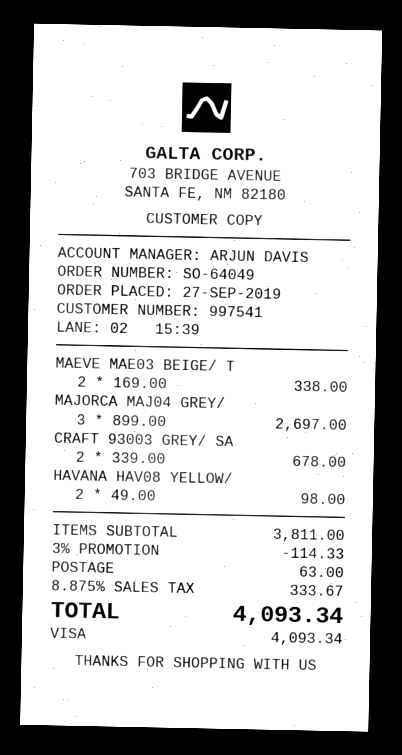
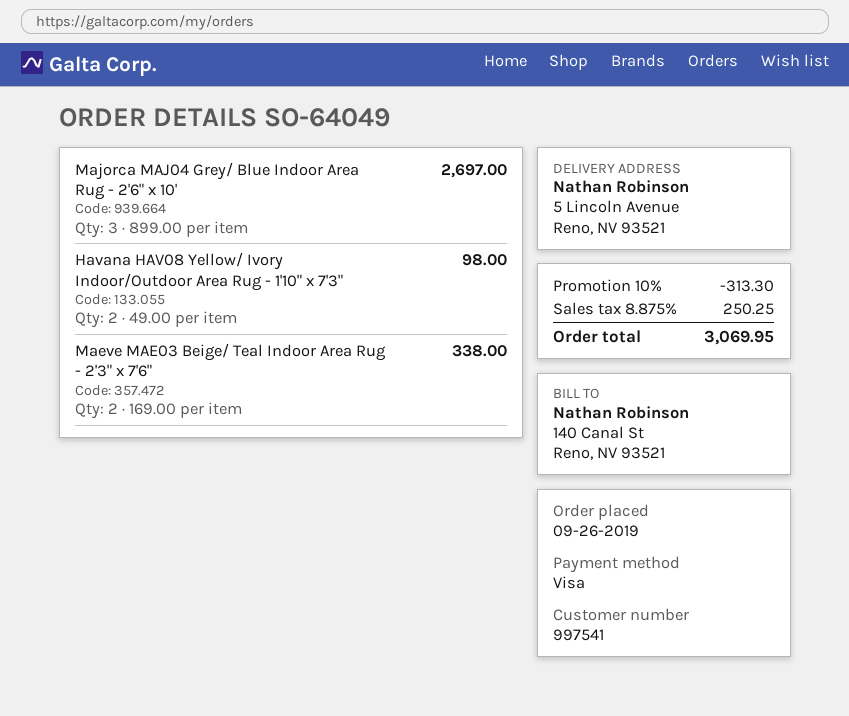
order date: 2019-09-27 -> 2019-09-26
CRAFT 93003 GREY/ SA: 2 x 339.00 = 678.00 -> none
discount: 3% = 114.33 -> 10% = 313.30
shipping: 63.00 -> none
tax: 8.875% = 333.67 -> 8.875% = 250.25
total: 4093.34 -> 3069.95

